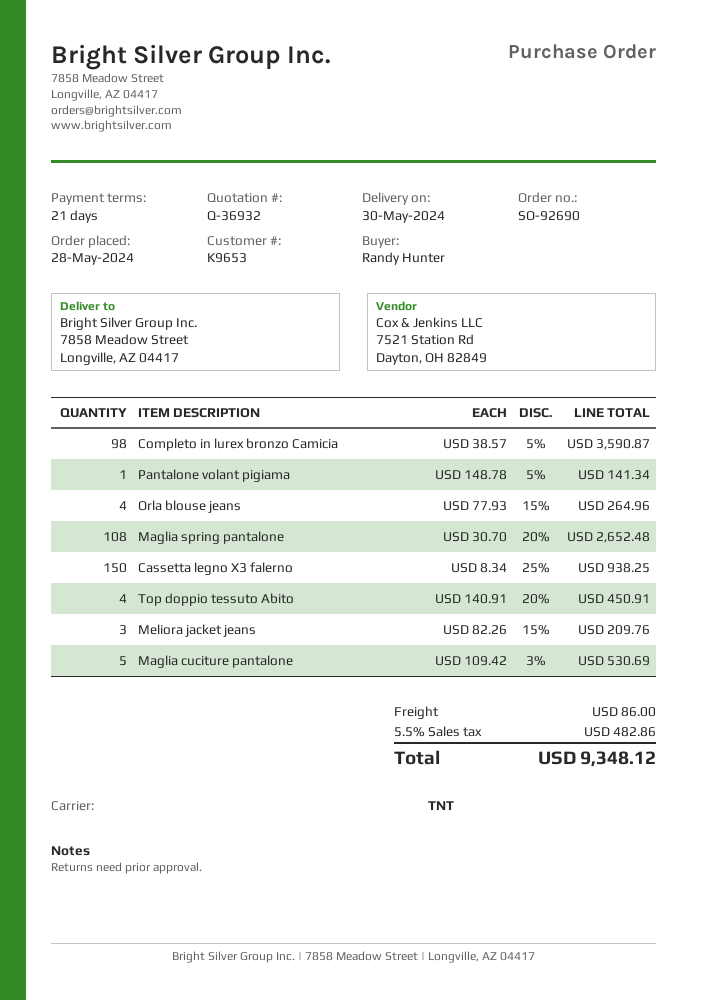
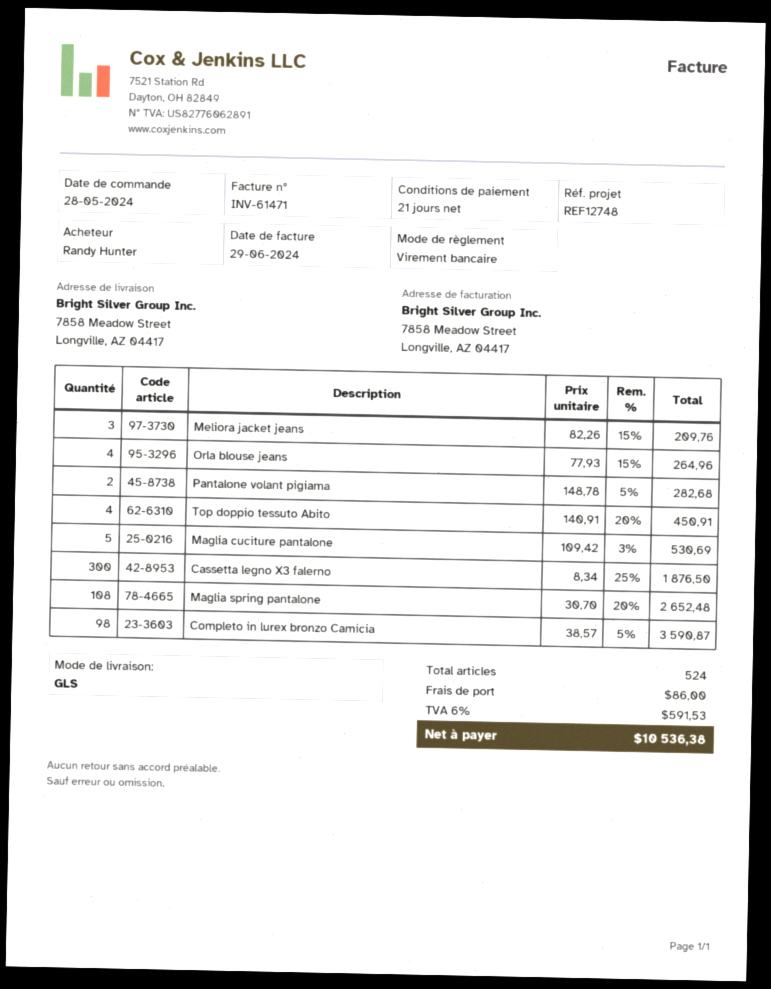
shipping method: TNT -> GLS
Pantalone volant pigiama: 1 x 148.78 - 5% = 141.34 -> 2 x 148.78 - 5% = 282.68
Cassetta legno X3 falerno: 150 x 8.34 - 25% = 938.25 -> 300 x 8.34 - 25% = 1876.50
tax: 5.5% = 482.86 -> 6% = 591.53
total: 9348.12 -> 10536.38

